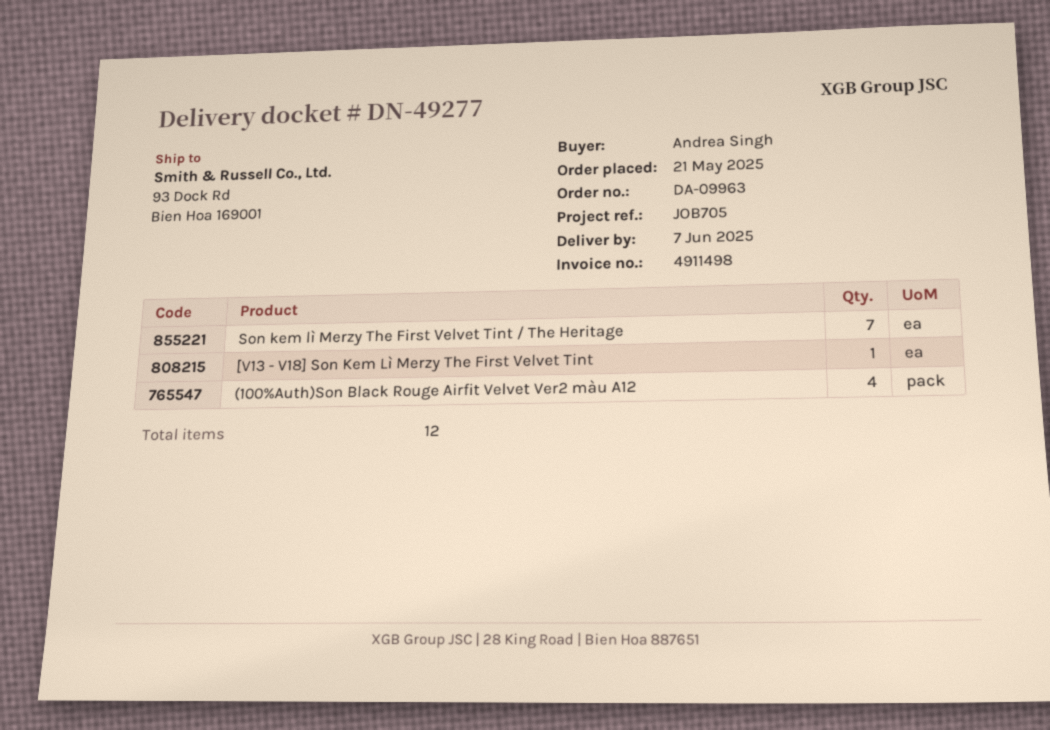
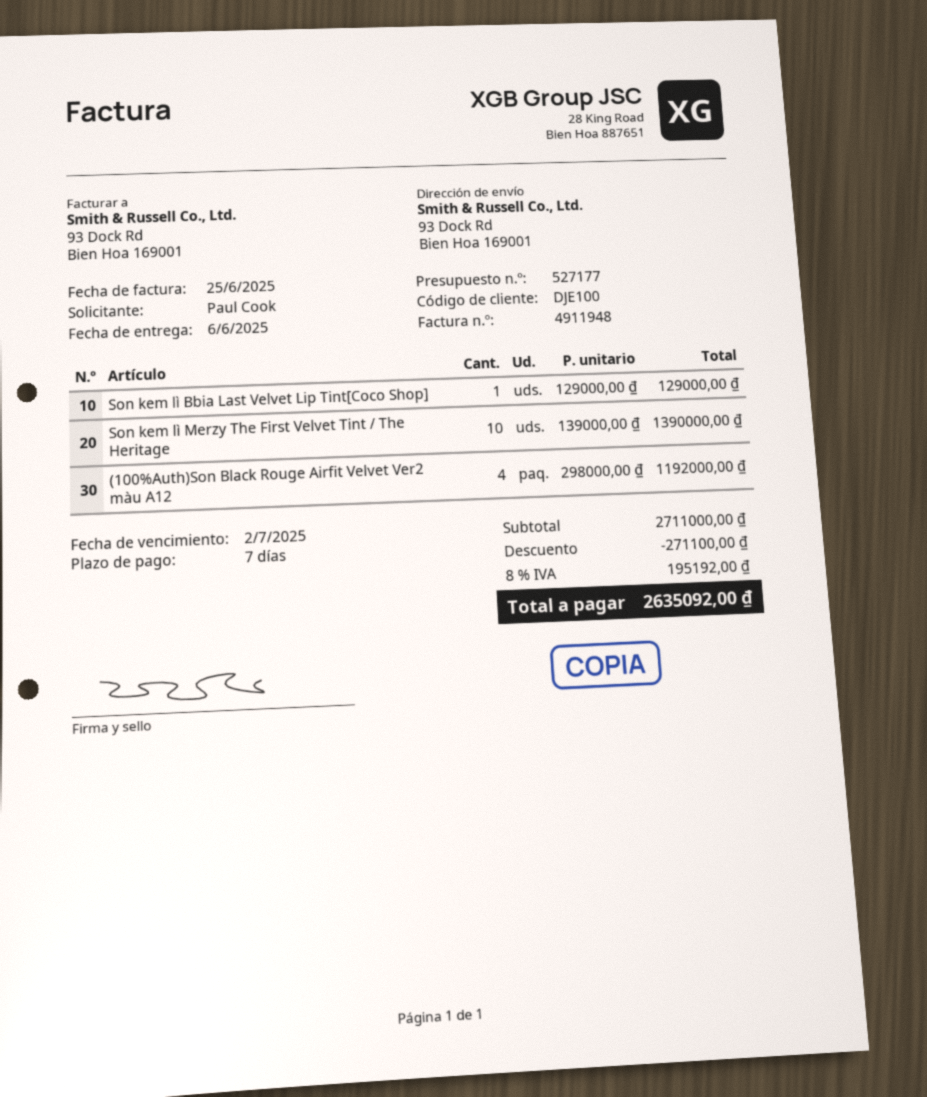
delivery date: 2025-06-07 -> 2025-06-06
invoice number: 4911498 -> 4911948
ordered by: Andrea Singh -> Paul Cook
Son kem lì Merzy The First Velvet Tint / The Heritage: 7 -> 10
[V13 - V18] Son Kem Lì Merzy The First Velvet Tint: 1 -> none
Son kem lì Bbia Last Velvet Lip Tint[Coco Shop]: none -> 1

